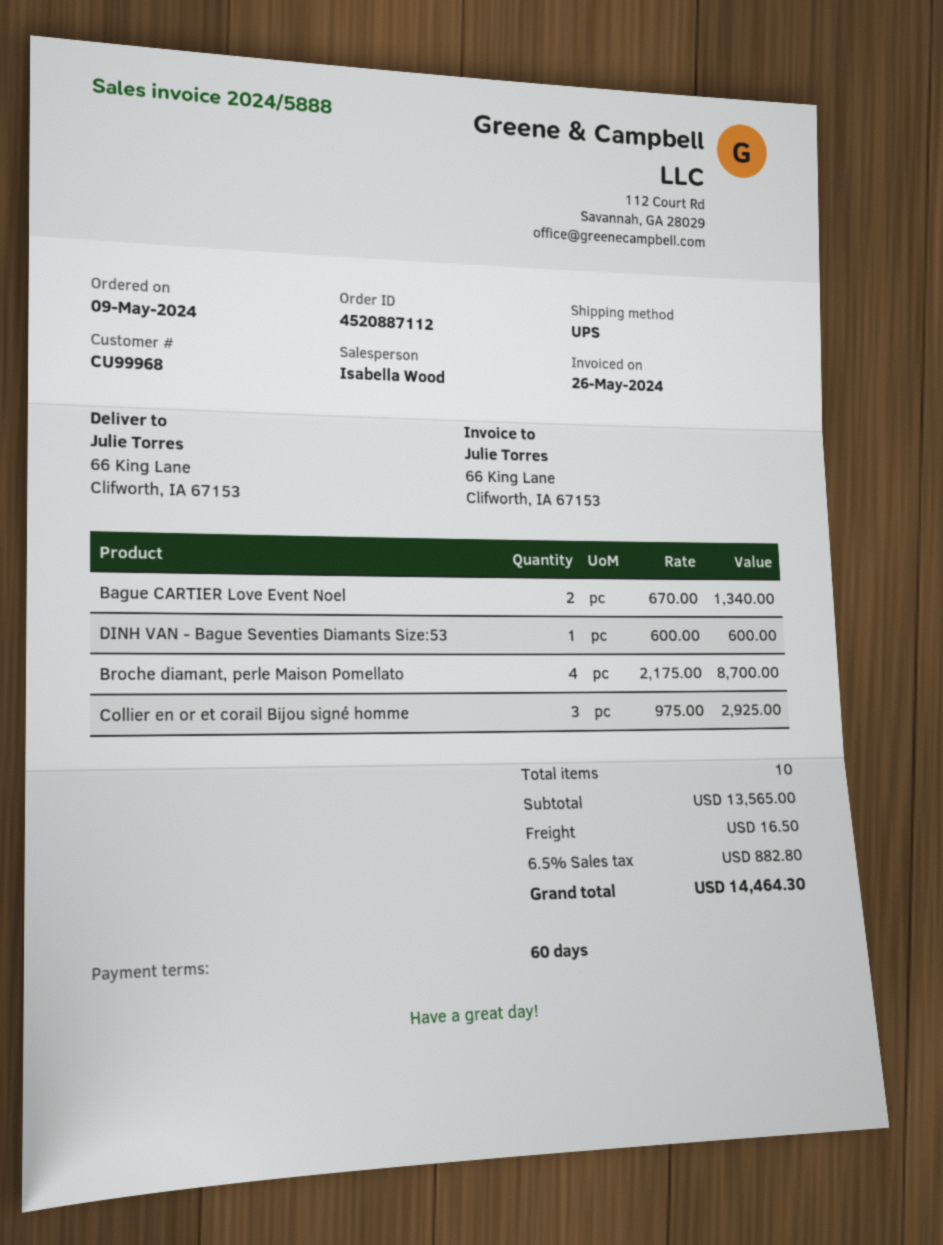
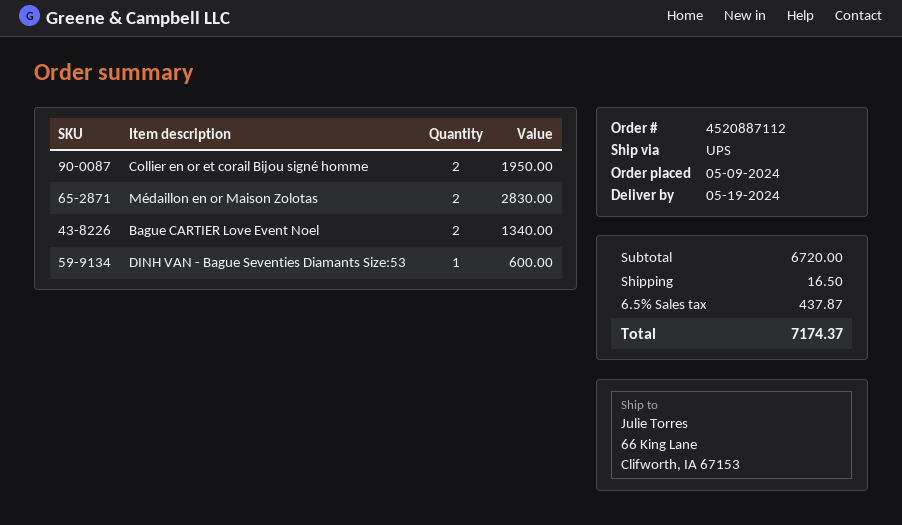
Broche diamant, perle Maison Pomellato: 4 for 8700.00 -> none
Collier en or et corail Bijou signé homme: 3 for 2925.00 -> 2 for 1950.00
Médaillon en or Maison Zolotas: none -> 2 for 2830.00
subtotal: 13565.00 -> 6720.00
tax: 6.5% = 882.80 -> 6.5% = 437.87
total: 14464.30 -> 7174.37

